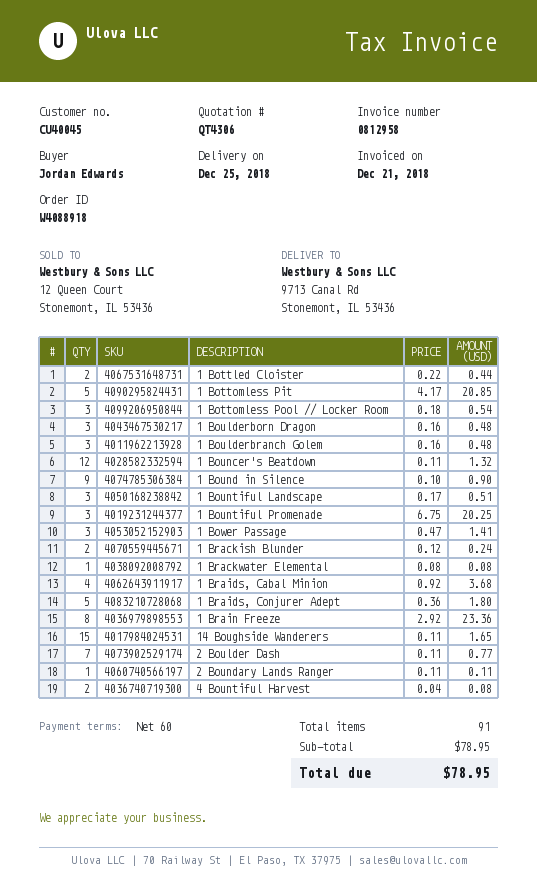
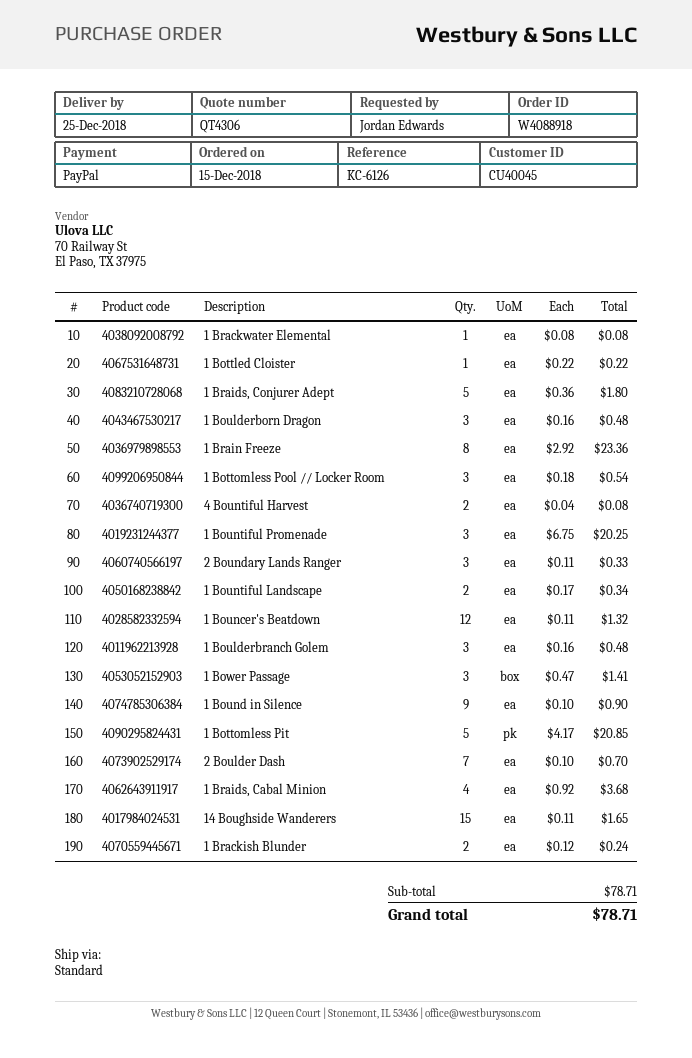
1 Bottled Cloister: 2 x 0.22 = 0.44 -> 1 x 0.22 = 0.22
1 Bountiful Landscape: 3 x 0.17 = 0.51 -> 2 x 0.17 = 0.34
2 Boulder Dash: 7 x 0.11 = 0.77 -> 7 x 0.10 = 0.70
2 Boundary Lands Ranger: 1 x 0.11 = 0.11 -> 3 x 0.11 = 0.33
subtotal: 78.95 -> 78.71
total: 78.95 -> 78.71

